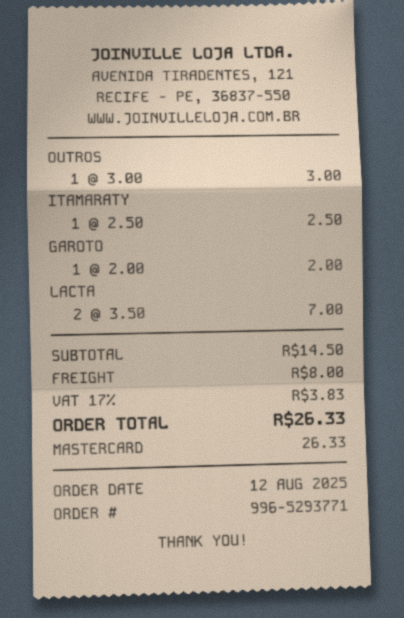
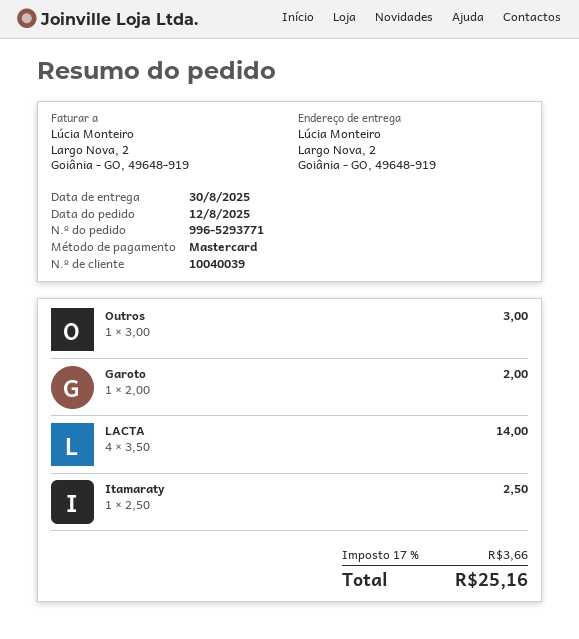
LACTA: 2 x 3.50 = 7.00 -> 4 x 3.50 = 14.00
shipping: 8.00 -> none
tax: 17% = 3.83 -> 17% = 3.66
total: 26.33 -> 25.16

